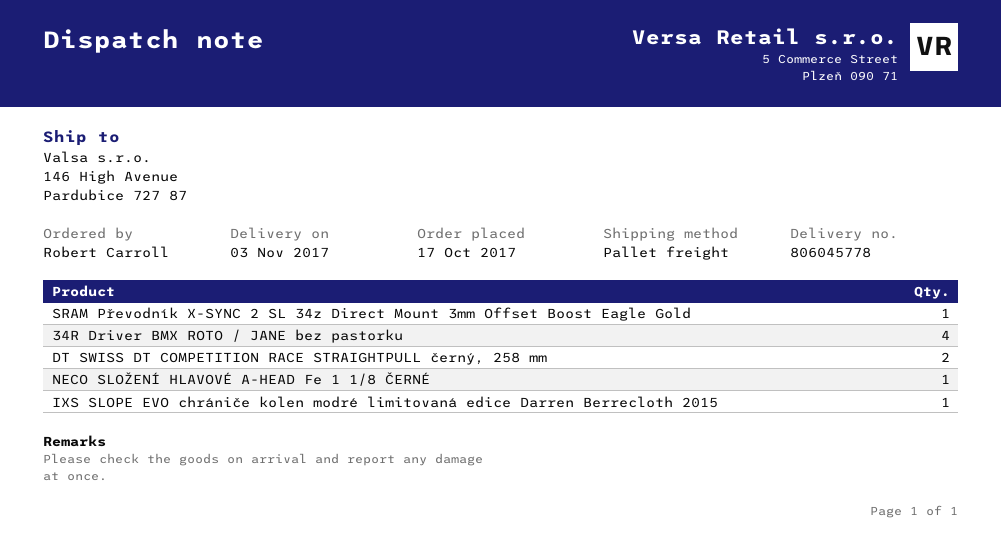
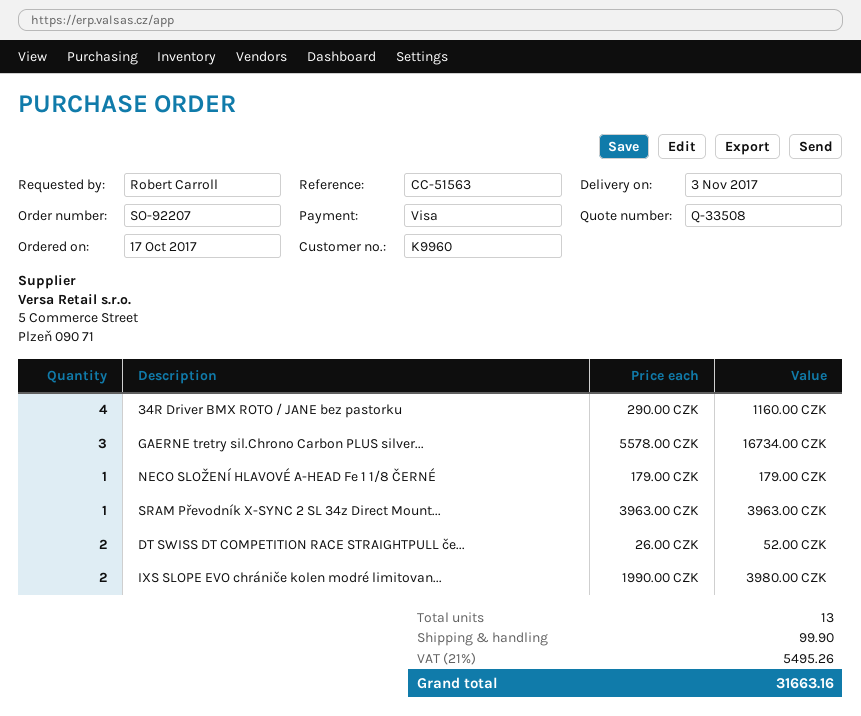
IXS SLOPE EVO chrániče kolen modré limitovaná edice Darren Berrecloth 2015: 1 -> 2
GAERNE tretry sil.Chrono Carbon PLUS silver...: none -> 3

